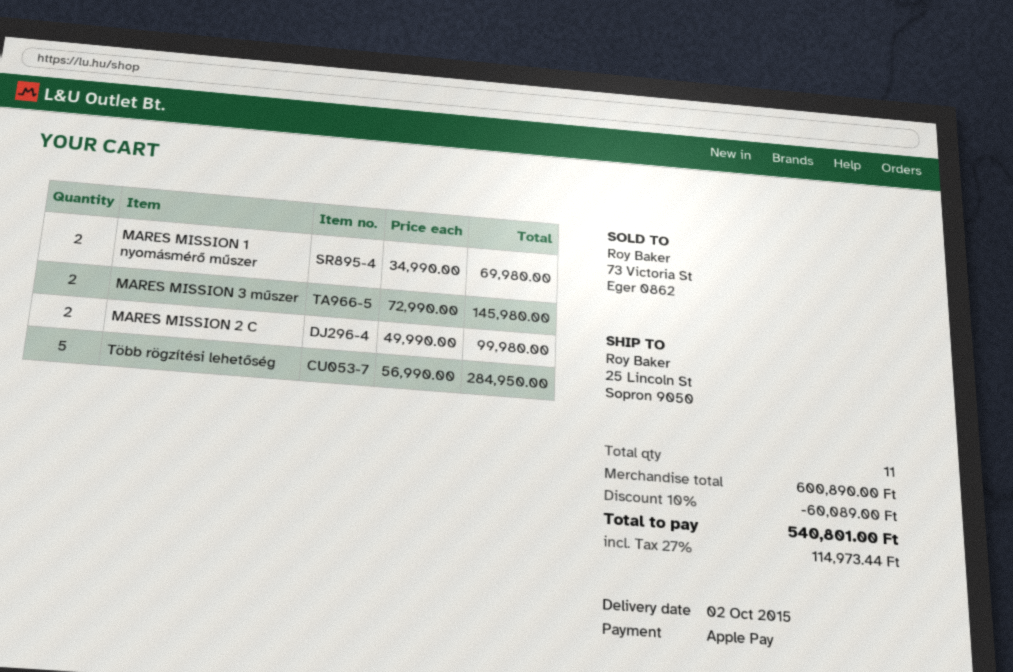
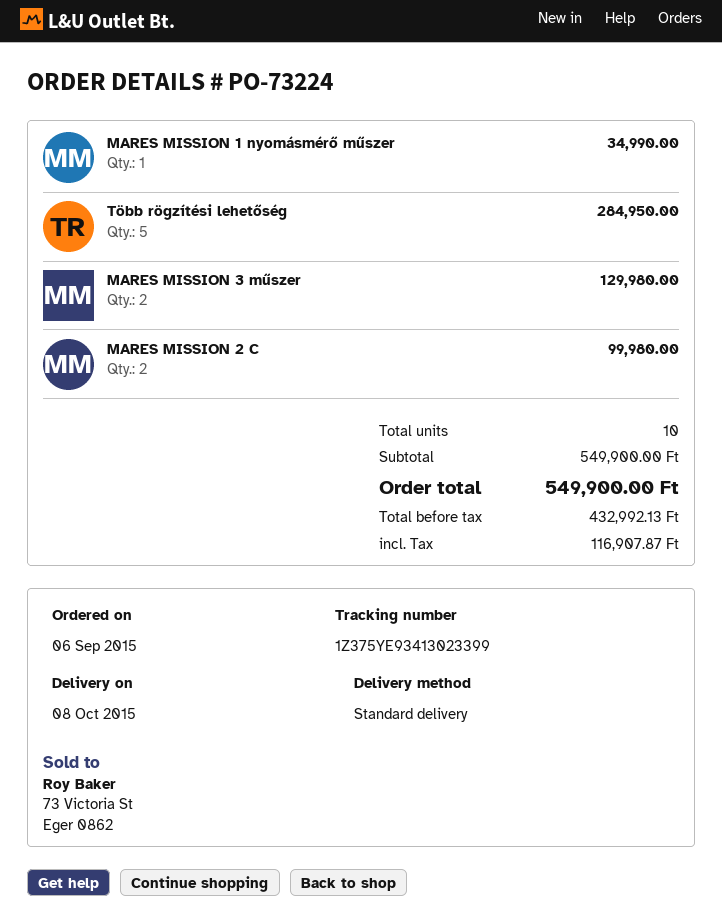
delivery date: 2015-10-02 -> 2015-10-08
MARES MISSION 1 nyomásmérő műszer: 2 for 69980.00 -> 1 for 34990.00
MARES MISSION 3 műszer: 2 for 145980.00 -> 2 for 129980.00
total quantity: 11 -> 10
subtotal: 600890.00 -> 549900.00
discount: 10% = 60089.00 -> none
tax: 114973.44 -> 116907.87
total: 540801.00 -> 549900.00

